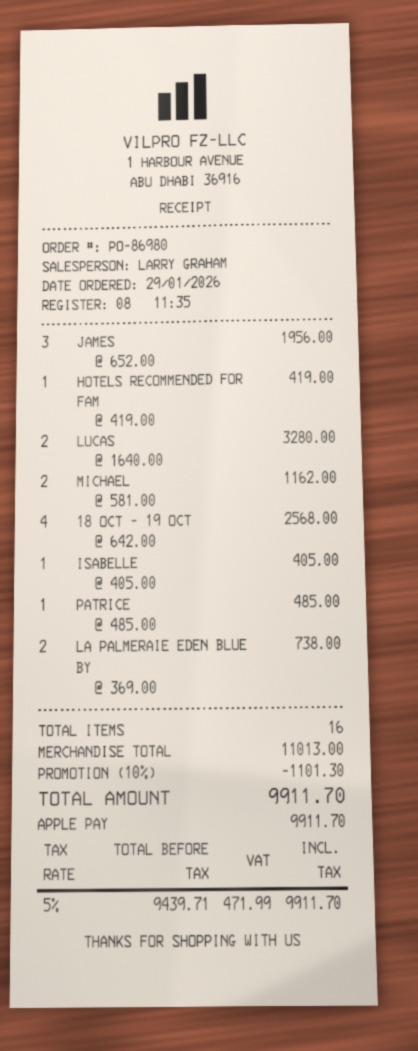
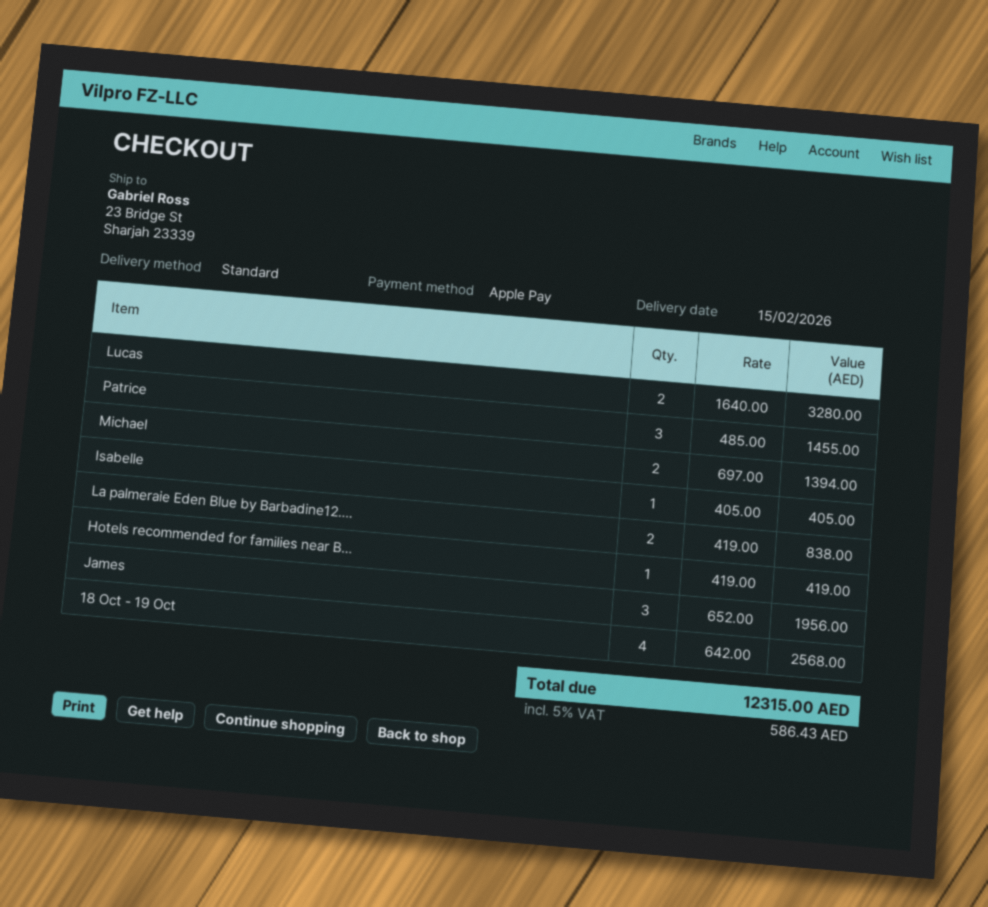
MICHAEL: 2 x 581.00 = 1162.00 -> 2 x 697.00 = 1394.00
PATRICE: 1 x 485.00 = 485.00 -> 3 x 485.00 = 1455.00
LA PALMERAIE EDEN BLUE BY: 2 x 369.00 = 738.00 -> 2 x 419.00 = 838.00
discount: 10% = 1101.30 -> none
tax: 5% = 471.99 -> 5% = 586.43
total: 9911.70 -> 12315.00

